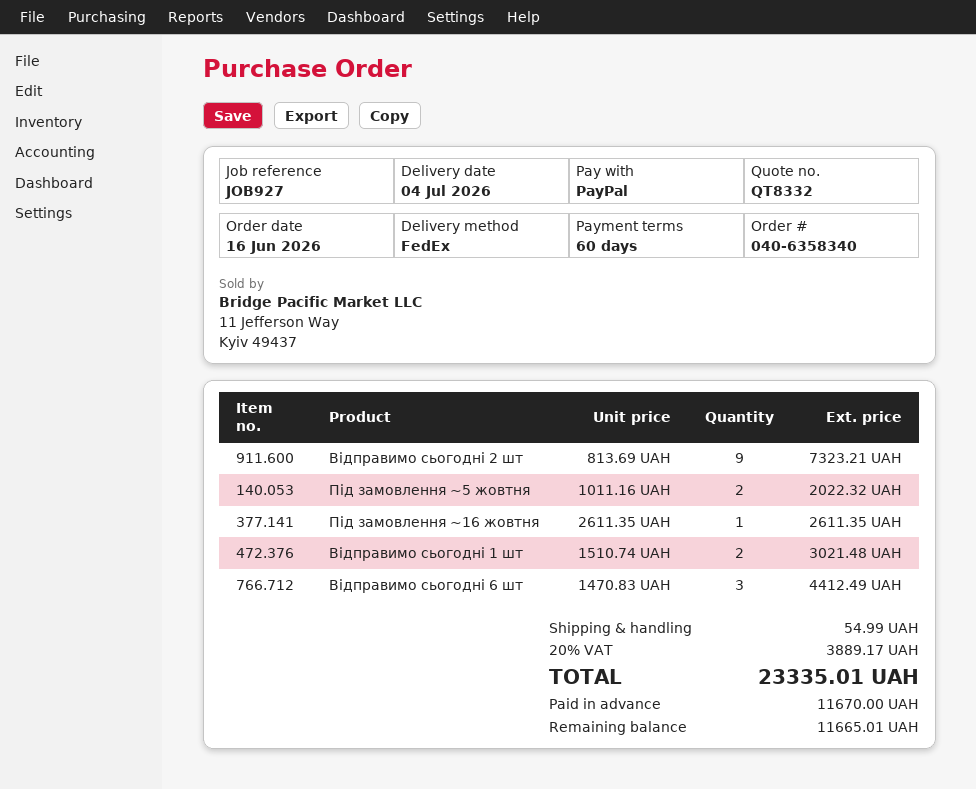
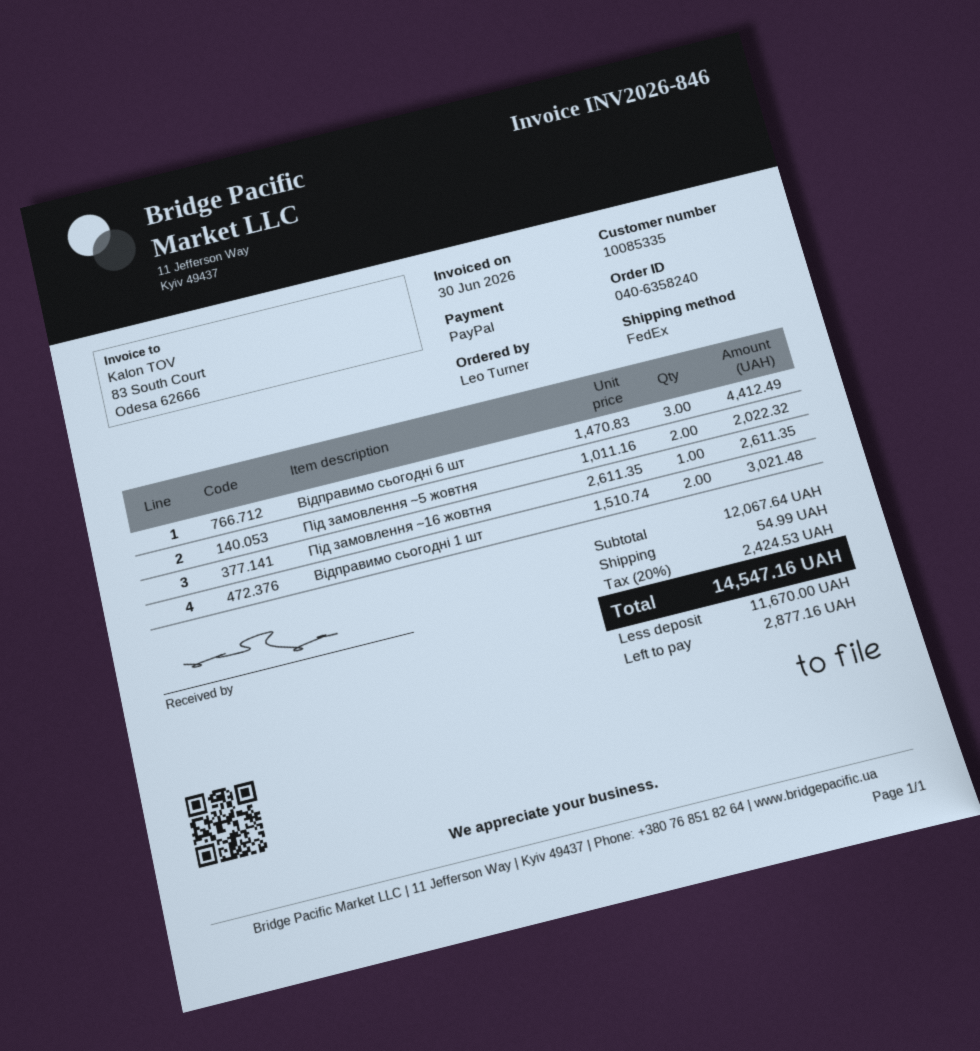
order number: 040-6358340 -> 040-6358240
Відправимо сьогодні 2 шт: 9 x 813.69 = 7323.21 -> none
tax: 20% = 3889.17 -> 20% = 2424.53
total: 23335.01 -> 14547.16
balance: 11665.01 -> 2877.16

